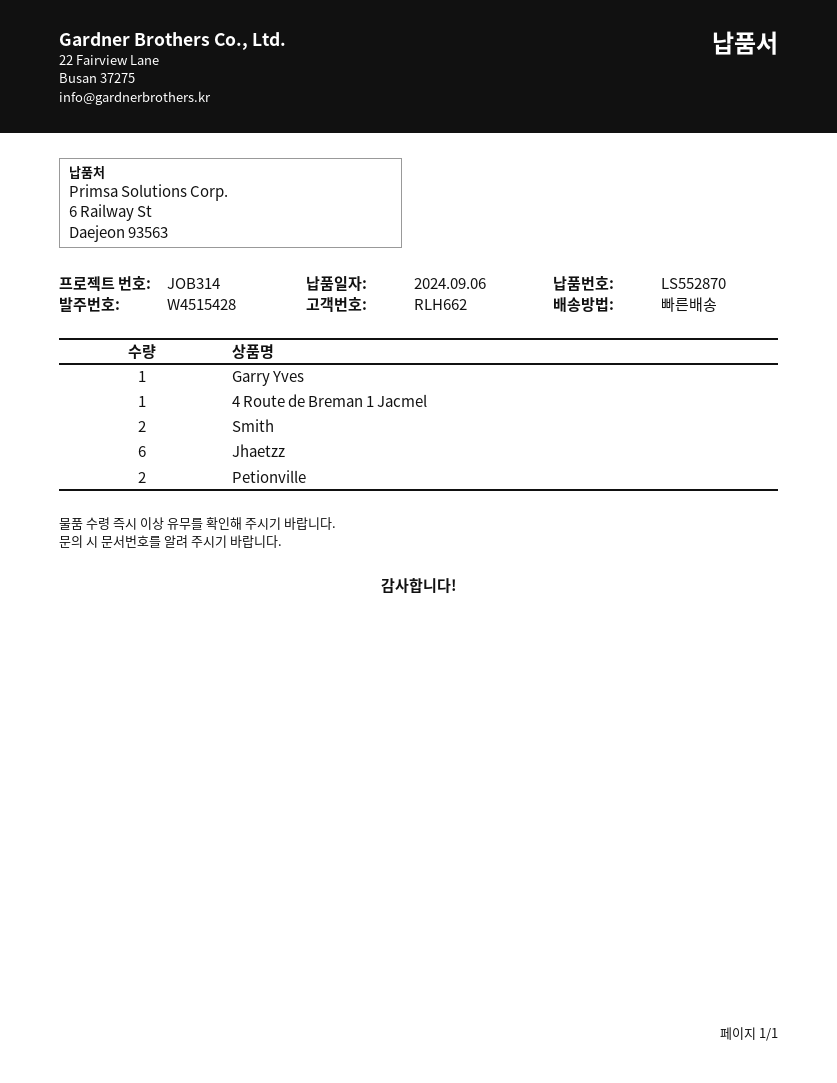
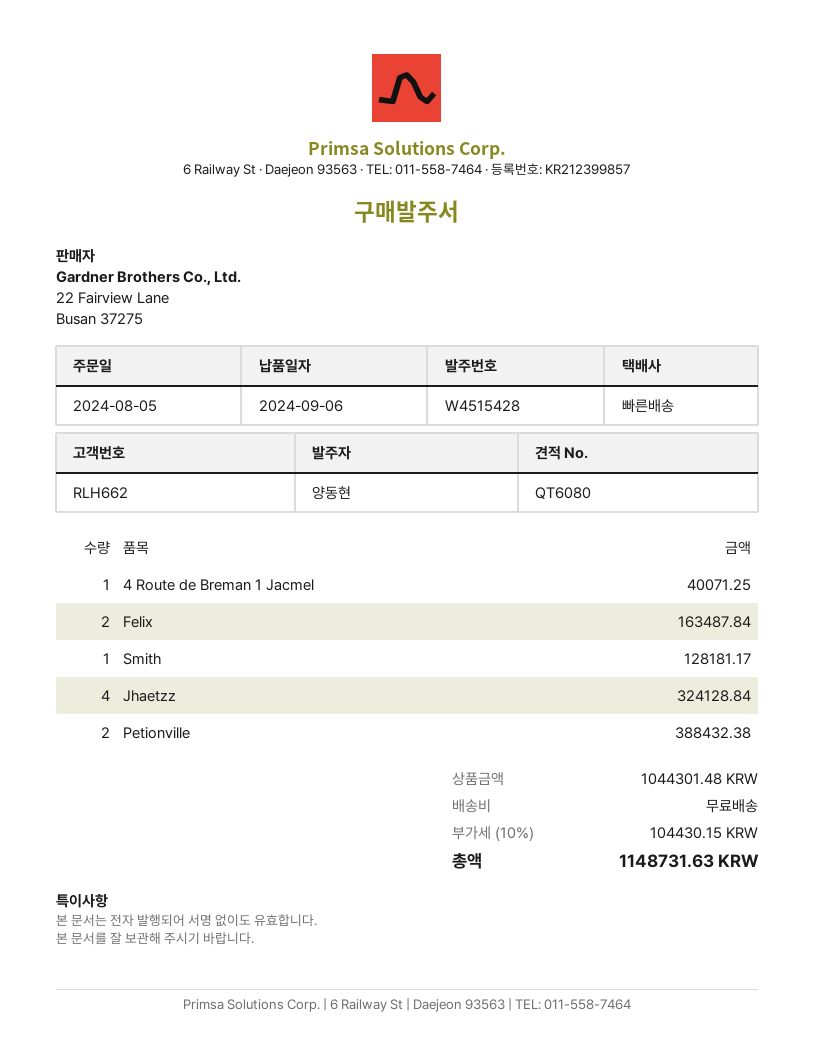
Garry Yves: 1 -> none
Smith: 2 -> 1
Jhaetzz: 6 -> 4
Felix: none -> 2

